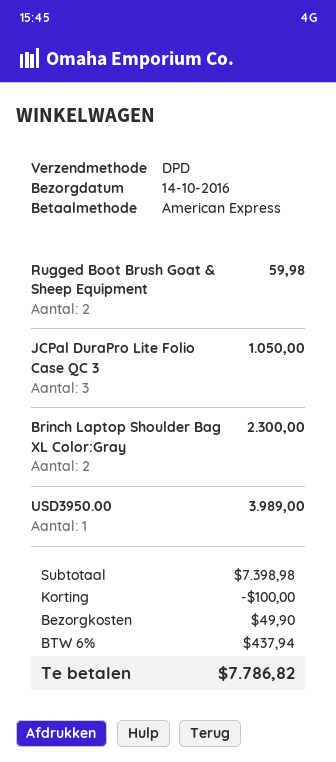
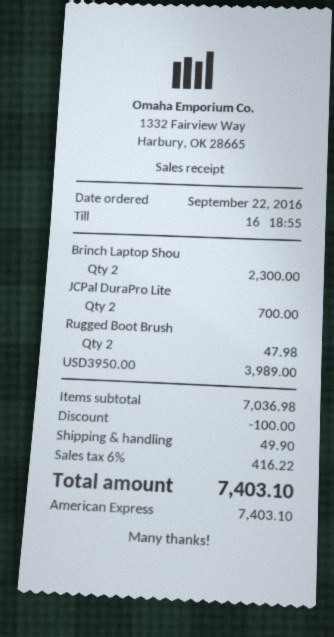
Rugged Boot Brush Goat & Sheep Equipment: 2 for 59.98 -> 2 for 47.98
JCPal DuraPro Lite Folio Case QC 3: 3 for 1050.00 -> 2 for 700.00
subtotal: 7398.98 -> 7036.98
tax: 6% = 437.94 -> 6% = 416.22
total: 7786.82 -> 7403.10

